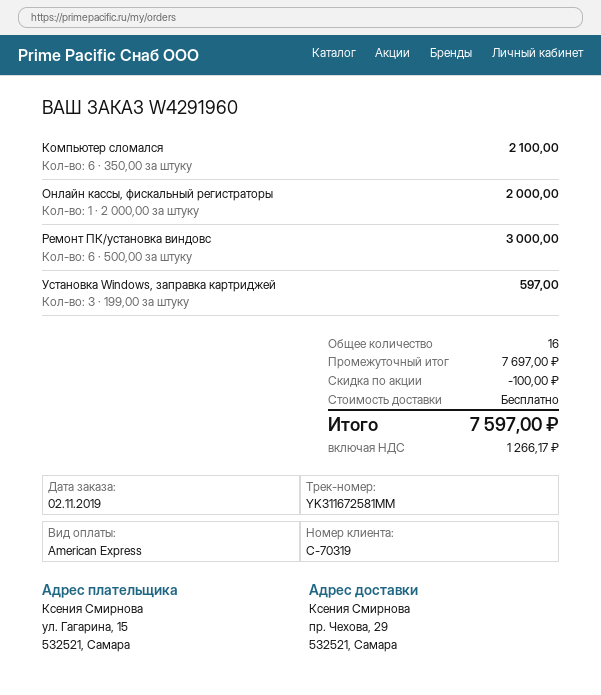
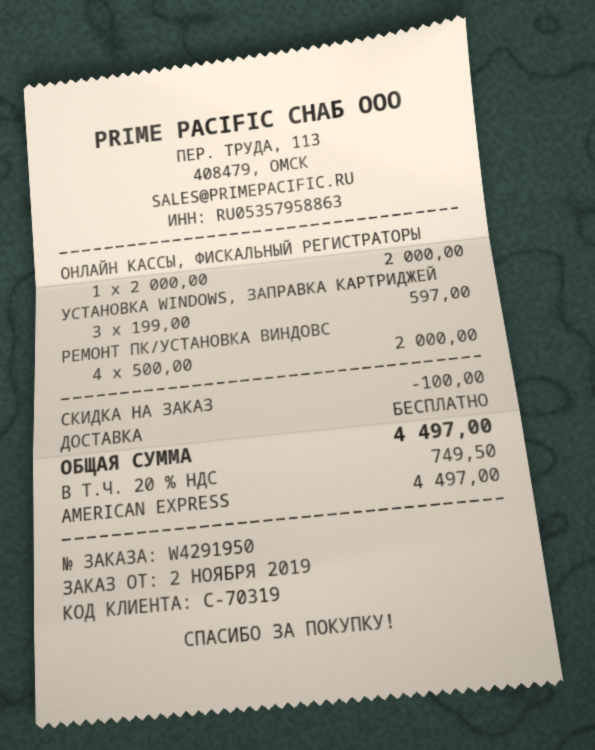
order number: W4291960 -> W4291950
Компьютер сломался: 6 x 350.00 = 2100.00 -> none
Ремонт ПК/установка виндовс: 6 x 500.00 = 3000.00 -> 4 x 500.00 = 2000.00
tax: 1266.17 -> 749.50
total: 7597.00 -> 4497.00

